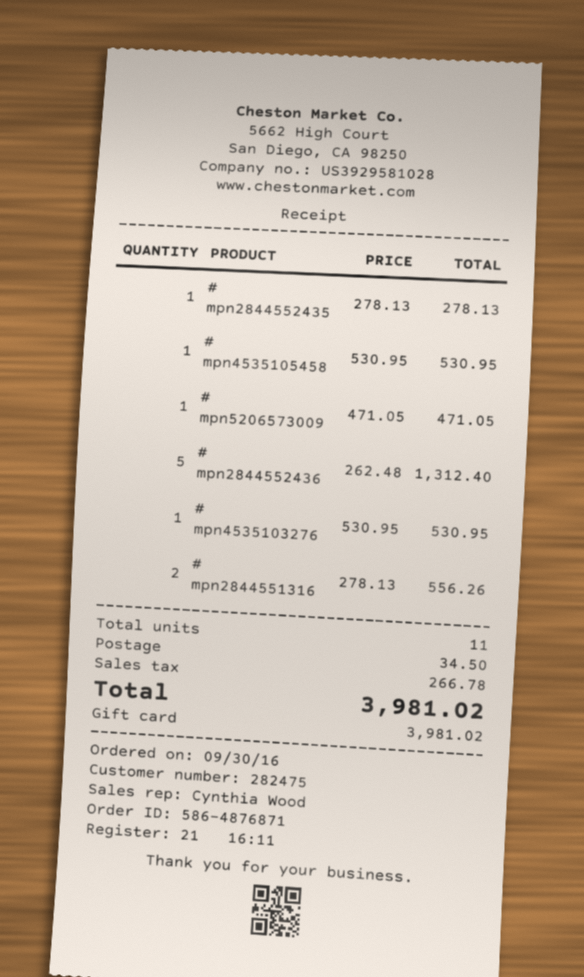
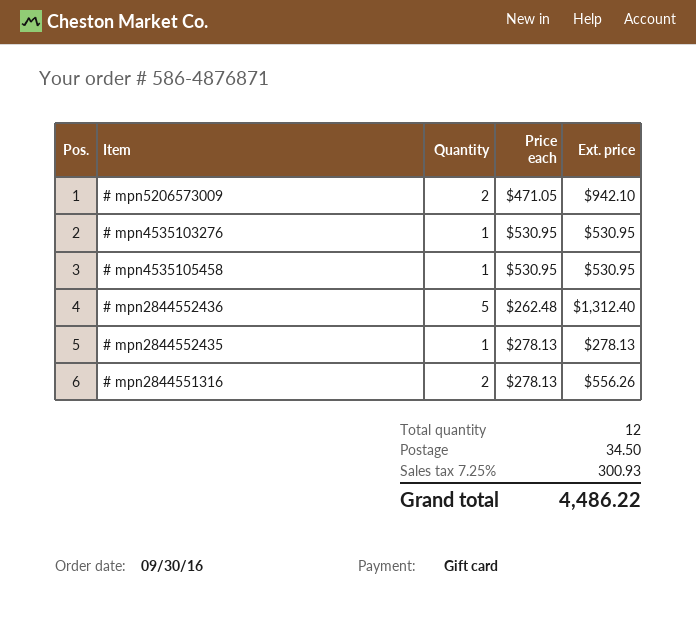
# mpn5206573009: 1 x 471.05 = 471.05 -> 2 x 471.05 = 942.10
total quantity: 11 -> 12
tax: 266.78 -> 300.93
total: 3981.02 -> 4486.22

